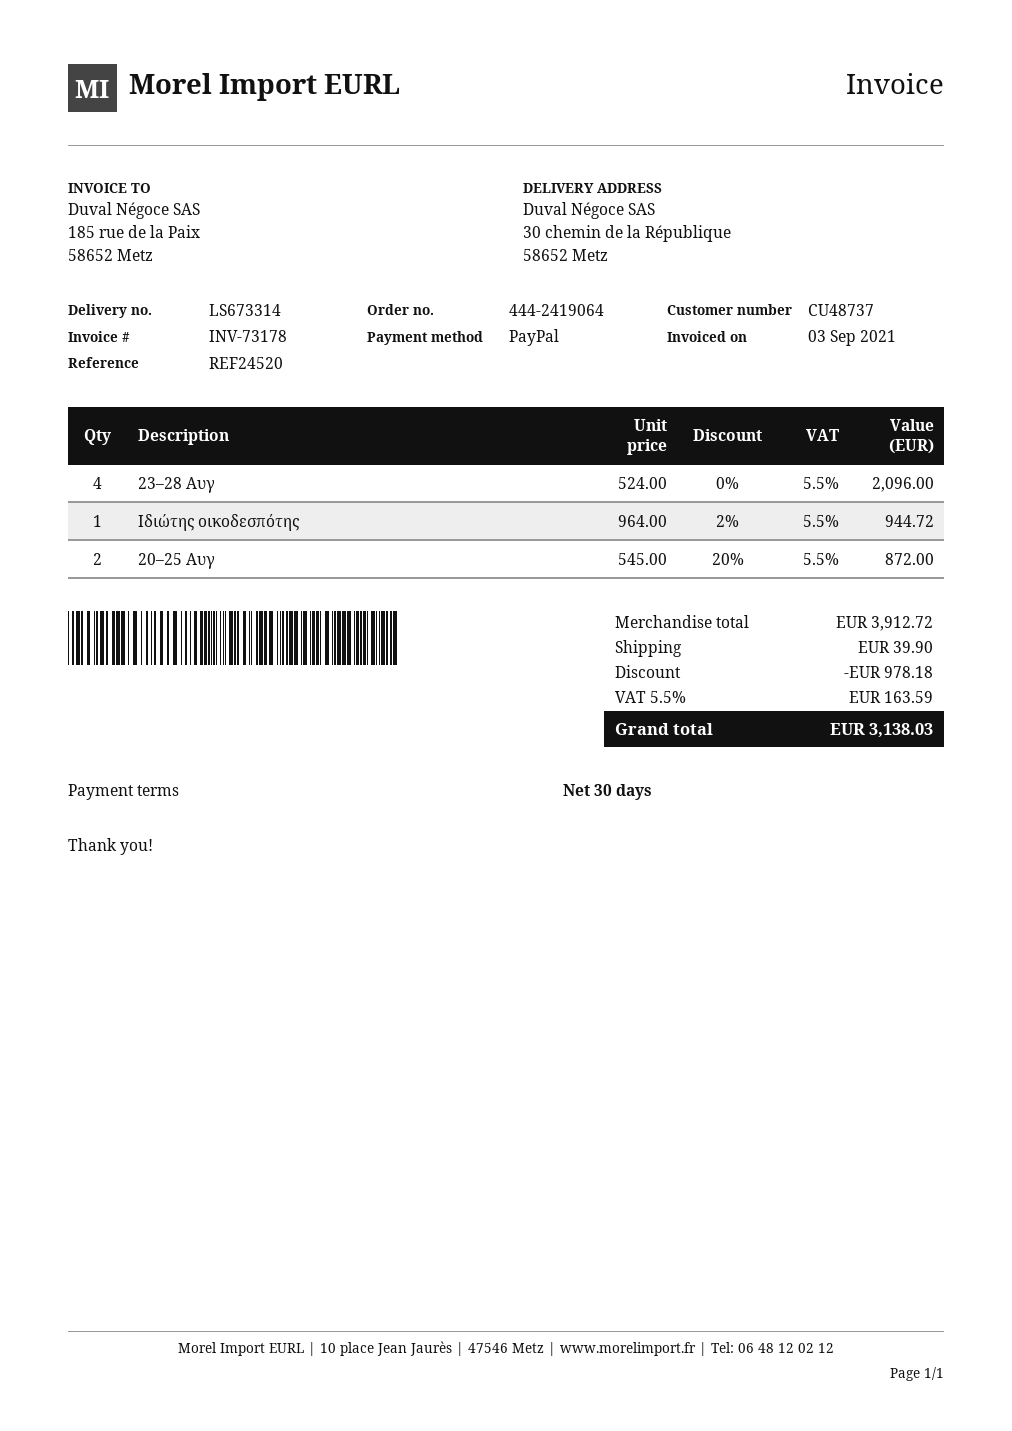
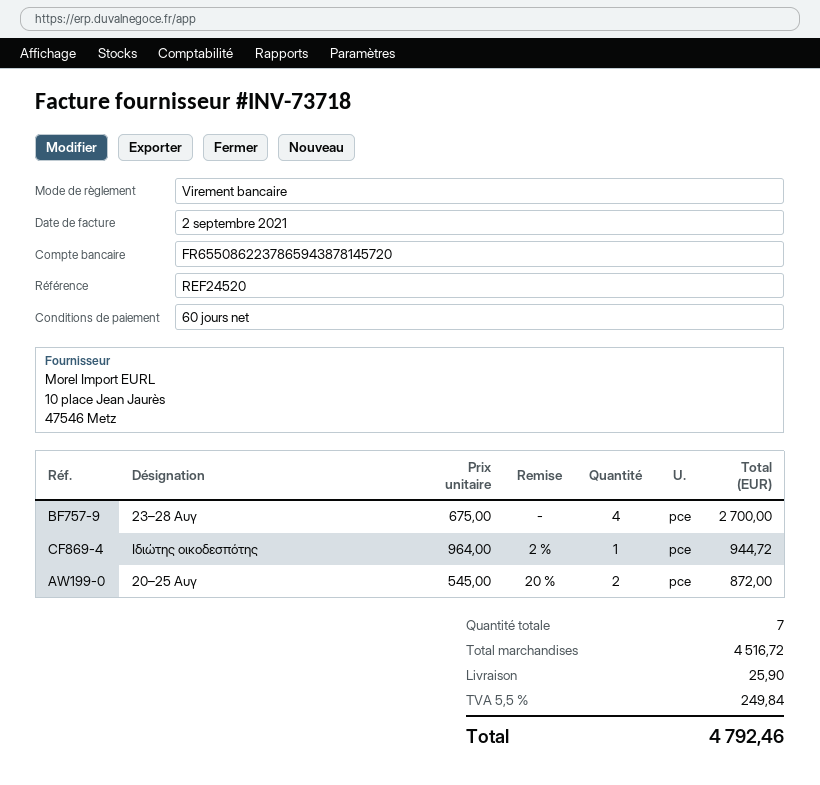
invoice number: INV-73178 -> INV-73718
invoice date: 2021-09-03 -> 2021-09-02
payment terms: 30 days -> 60 days
payment method: PayPal -> bank transfer
23–28 Αυγ: 4 x 524.00 = 2096.00 -> 4 x 675.00 = 2700.00
subtotal: 3912.72 -> 4516.72
discount: 978.18 -> none
shipping: 39.90 -> 25.90
tax: 5.5% = 163.59 -> 5.5% = 249.84
total: 3138.03 -> 4792.46

